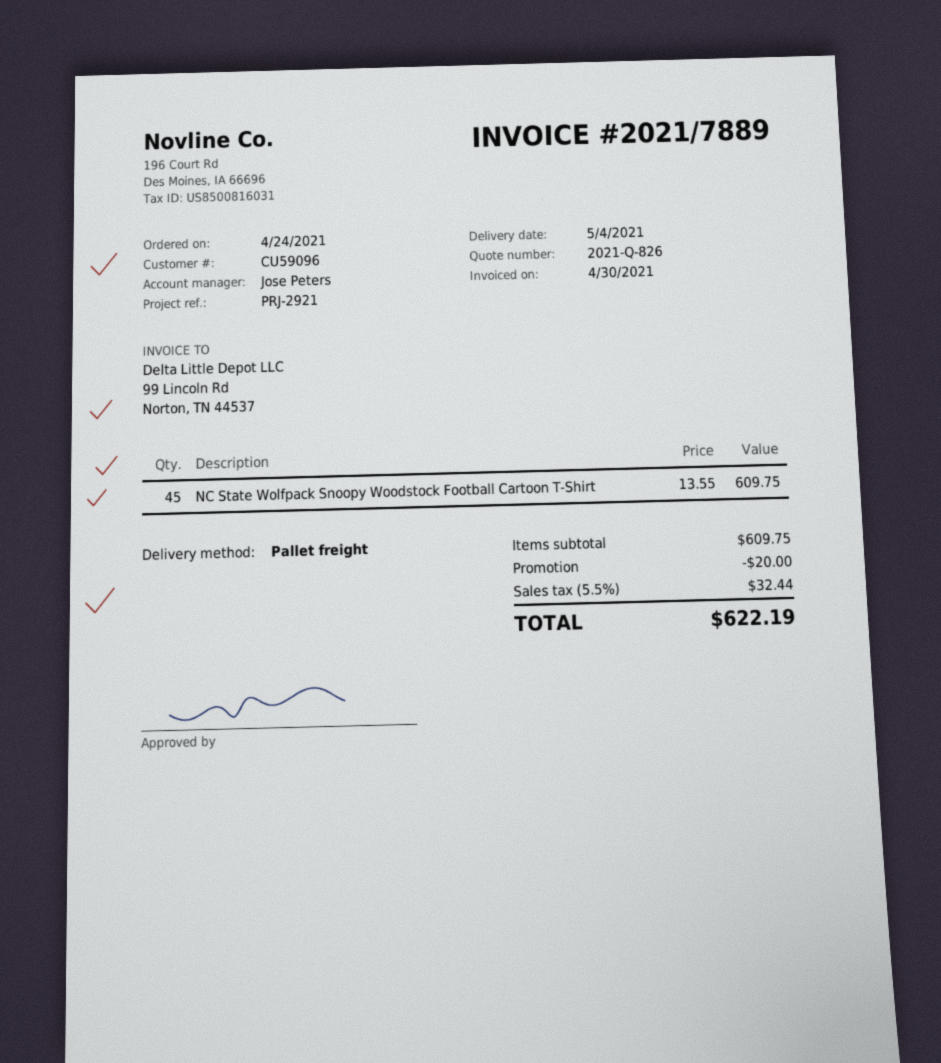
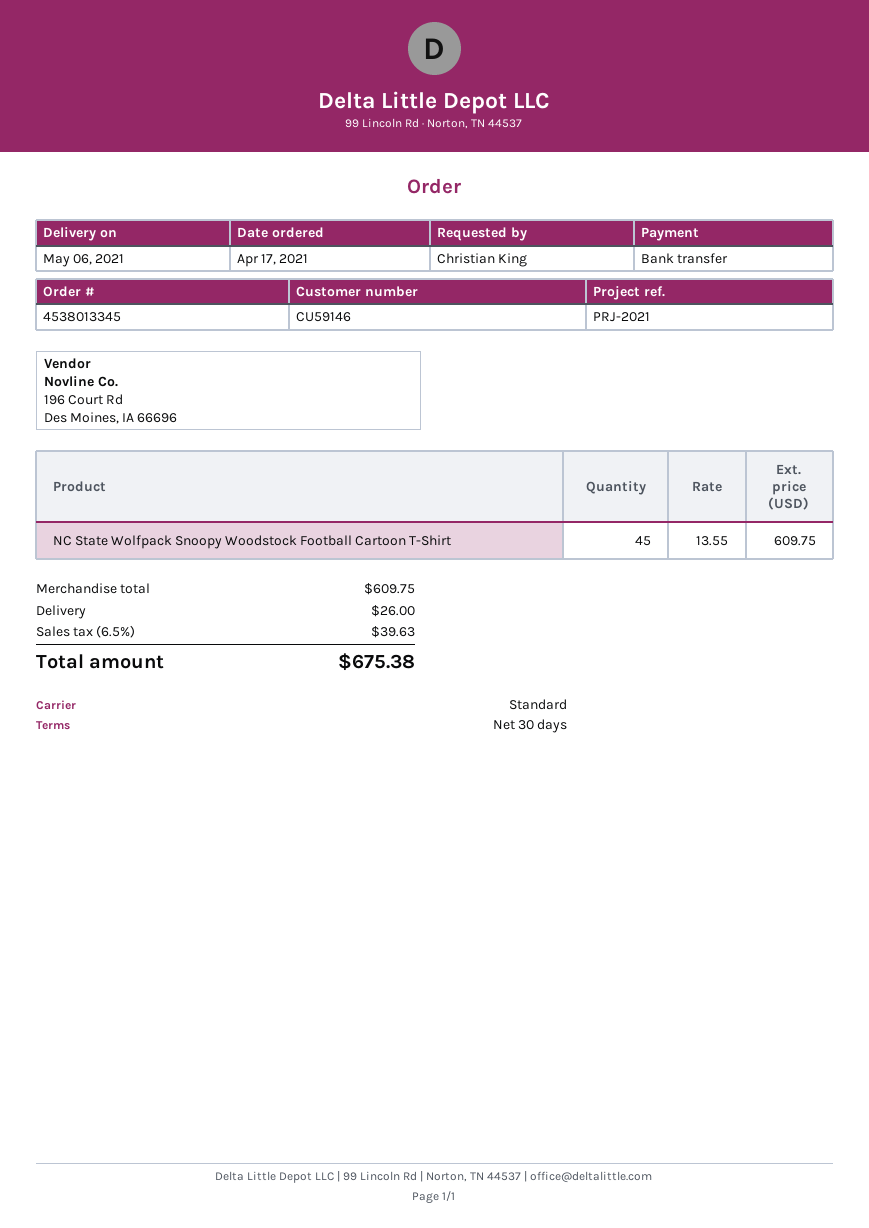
order date: 2021-04-24 -> 2021-04-17
delivery date: 2021-05-04 -> 2021-05-06
customer number: CU59096 -> CU59146
reference: PRJ-2921 -> PRJ-2021
shipping method: pallet freight -> standard
discount: 20.00 -> none
shipping: none -> 26.00
tax: 5.5% = 32.44 -> 6.5% = 39.63
total: 622.19 -> 675.38

